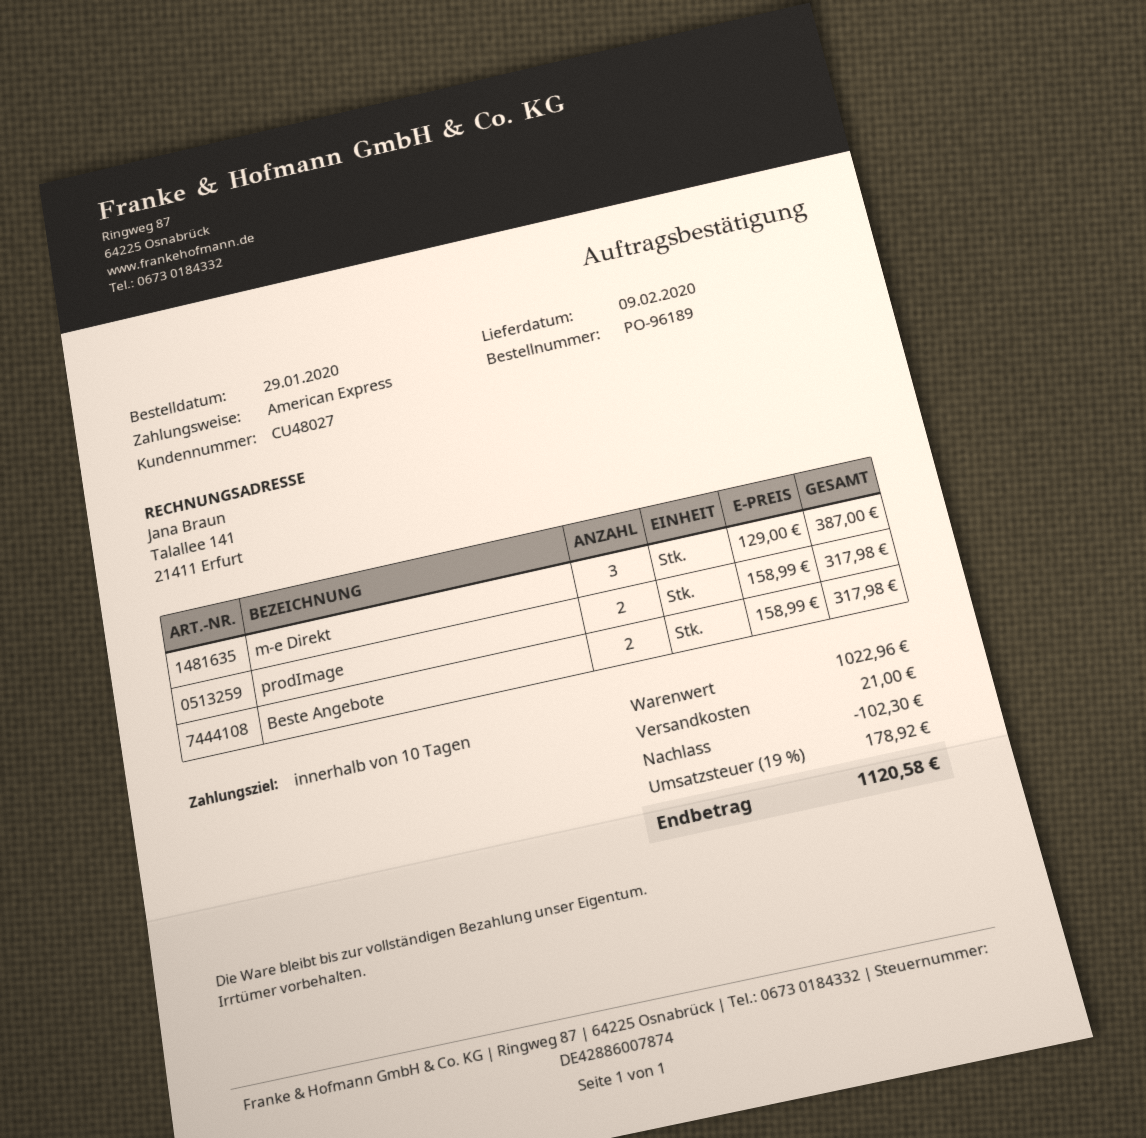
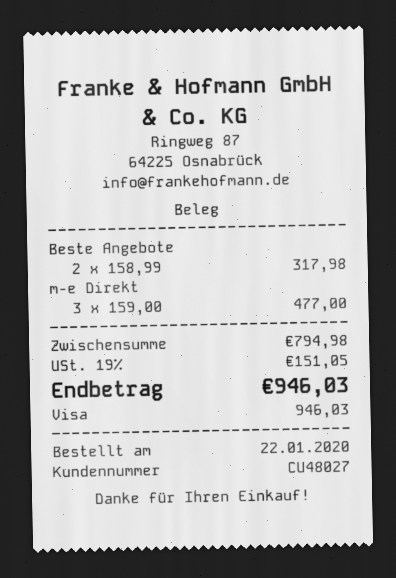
order date: 2020-01-29 -> 2020-01-22
payment method: American Express -> Visa
m-e Direkt: 3 x 129.00 = 387.00 -> 3 x 159.00 = 477.00
prodImage: 2 x 158.99 = 317.98 -> none
subtotal: 1022.96 -> 794.98
discount: 102.30 -> none
shipping: 21.00 -> none
tax: 19% = 178.92 -> 19% = 151.05
total: 1120.58 -> 946.03

